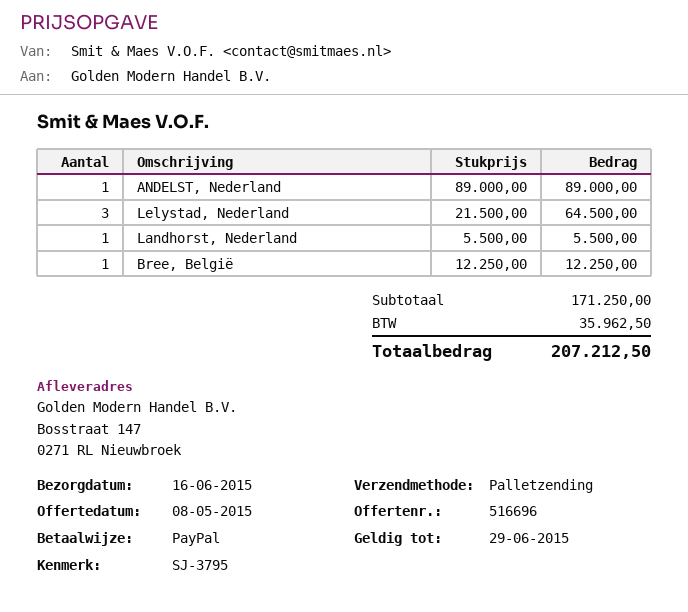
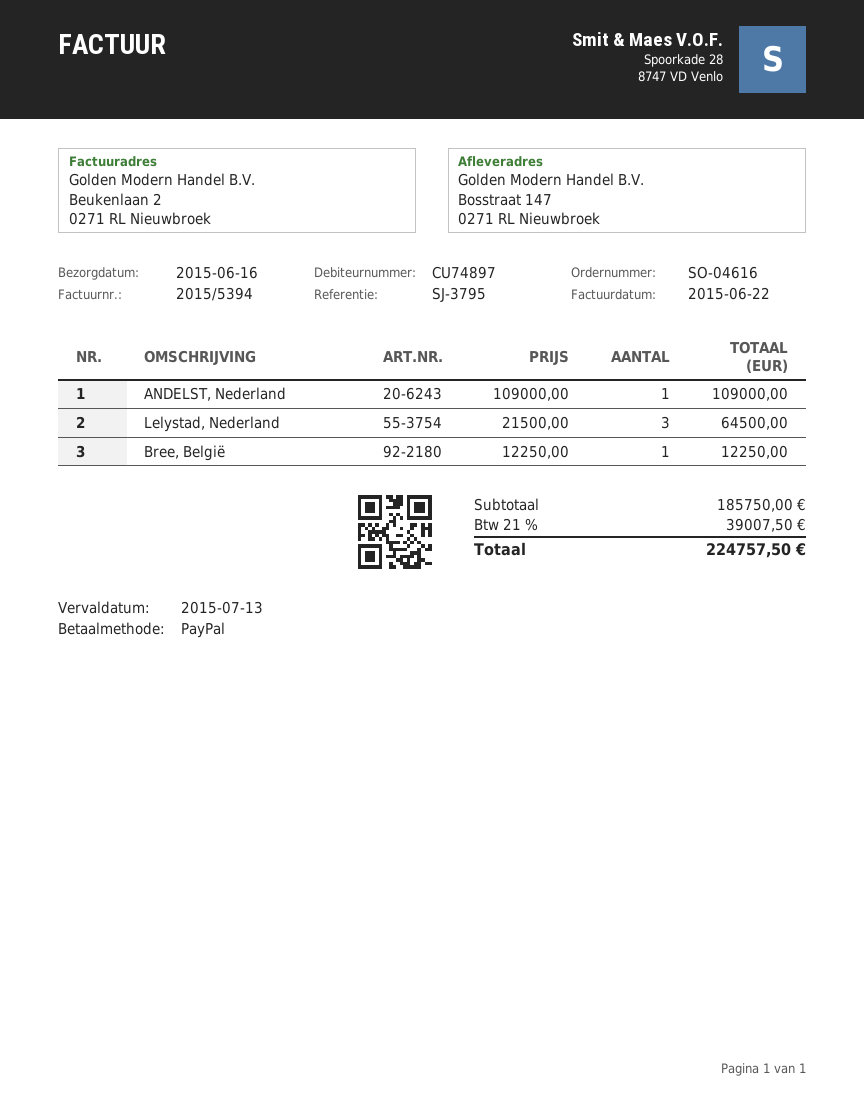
ANDELST, Nederland: 1 x 89000.00 = 89000.00 -> 1 x 109000.00 = 109000.00
Landhorst, Nederland: 1 x 5500.00 = 5500.00 -> none
subtotal: 171250.00 -> 185750.00
tax: 35962.50 -> 39007.50
total: 207212.50 -> 224757.50

